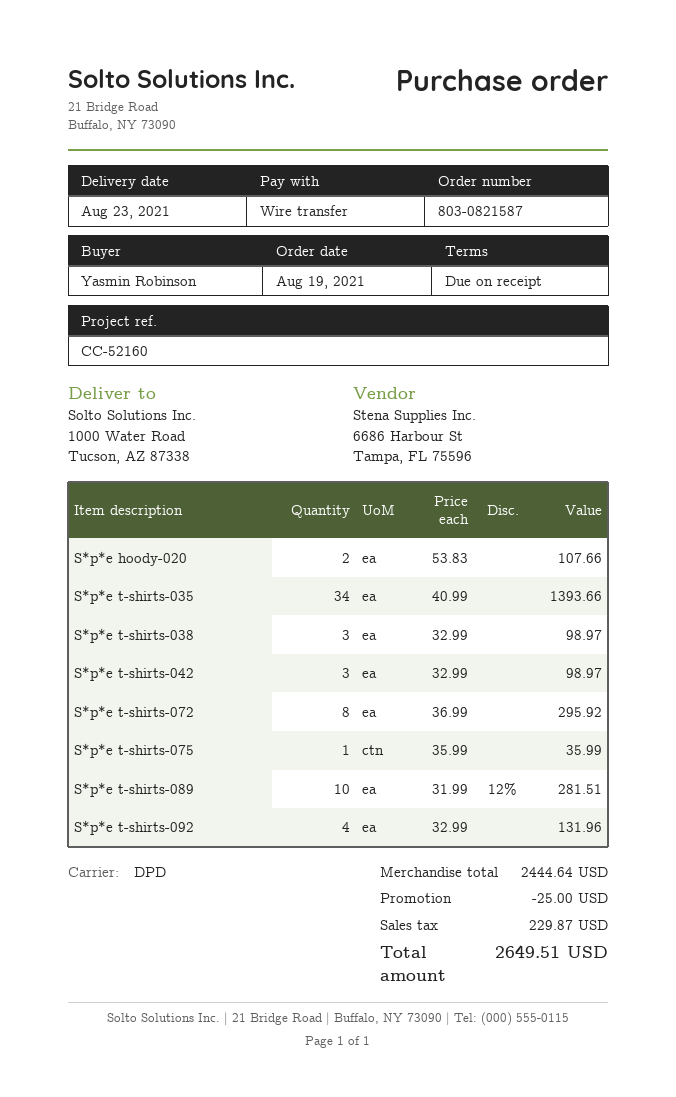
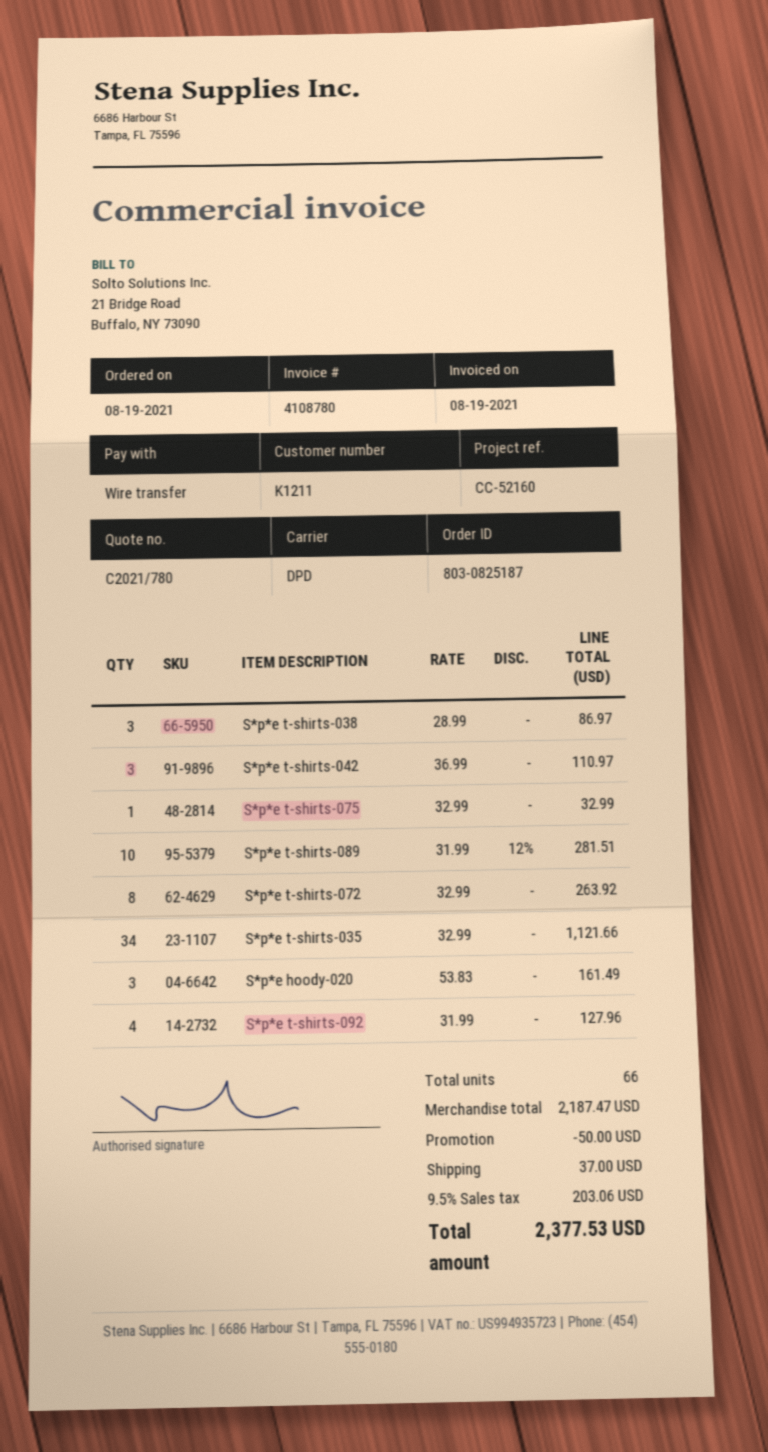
order number: 803-0821587 -> 803-0825187
S*p*e hoody-020: 2 x 53.83 = 107.66 -> 3 x 53.83 = 161.49
S*p*e t-shirts-035: 34 x 40.99 = 1393.66 -> 34 x 32.99 = 1121.66
S*p*e t-shirts-038: 3 x 32.99 = 98.97 -> 3 x 28.99 = 86.97
S*p*e t-shirts-042: 3 x 32.99 = 98.97 -> 3 x 36.99 = 110.97
S*p*e t-shirts-072: 8 x 36.99 = 295.92 -> 8 x 32.99 = 263.92
S*p*e t-shirts-075: 1 x 35.99 = 35.99 -> 1 x 32.99 = 32.99
S*p*e t-shirts-092: 4 x 32.99 = 131.96 -> 4 x 31.99 = 127.96
subtotal: 2444.64 -> 2187.47
discount: 25.00 -> 50.00
shipping: none -> 37.00
tax: 229.87 -> 203.06
total: 2649.51 -> 2377.53

